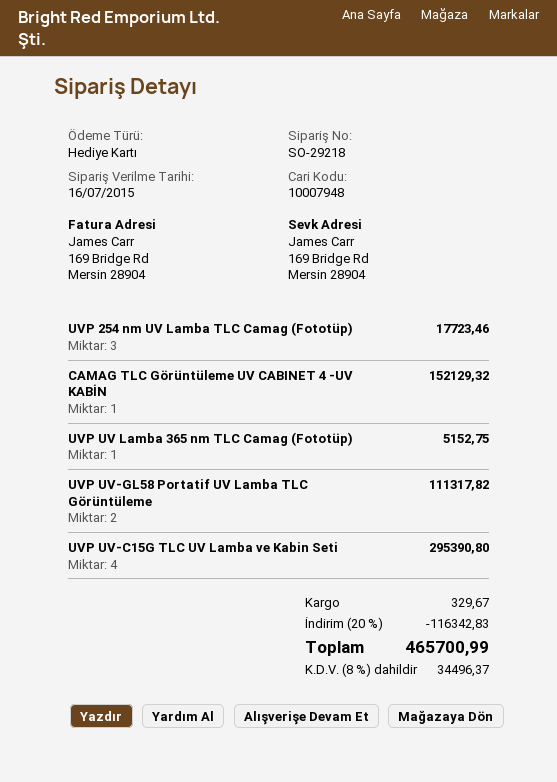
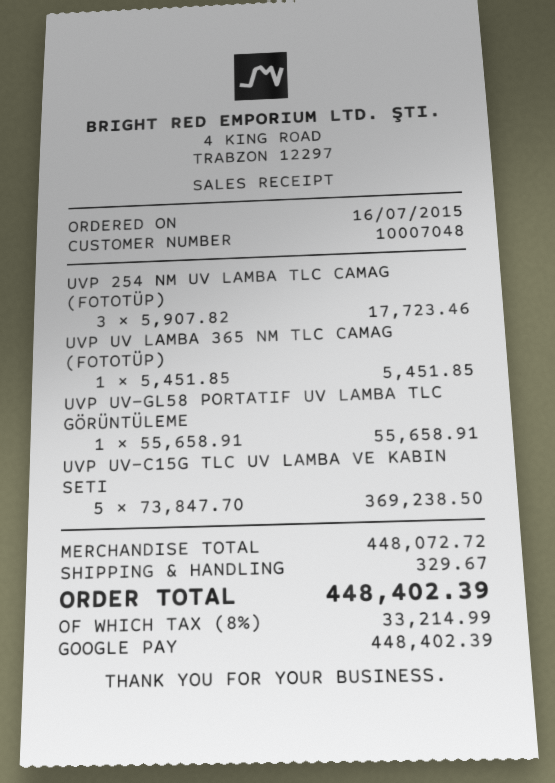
customer number: 10007948 -> 10007048
payment method: gift card -> Google Pay
CAMAG TLC Görüntüleme UV CABINET 4 -UV KABİN: 1 for 152129.32 -> none
UVP UV Lamba 365 nm TLC Camag (Fototüp): 1 for 5152.75 -> 1 for 5451.85
UVP UV-GL58 Portatif UV Lamba TLC Görüntüleme: 2 for 111317.82 -> 1 for 55658.91
UVP UV-C15G TLC UV Lamba ve Kabin Seti: 4 for 295390.80 -> 5 for 369238.50
discount: 20% = 116342.83 -> none
tax: 8% = 34496.37 -> 8% = 33214.99
total: 465700.99 -> 448402.39

